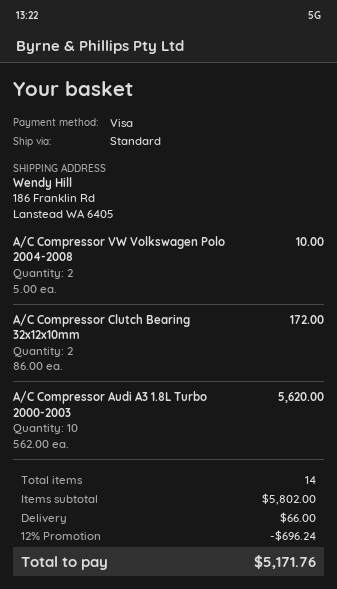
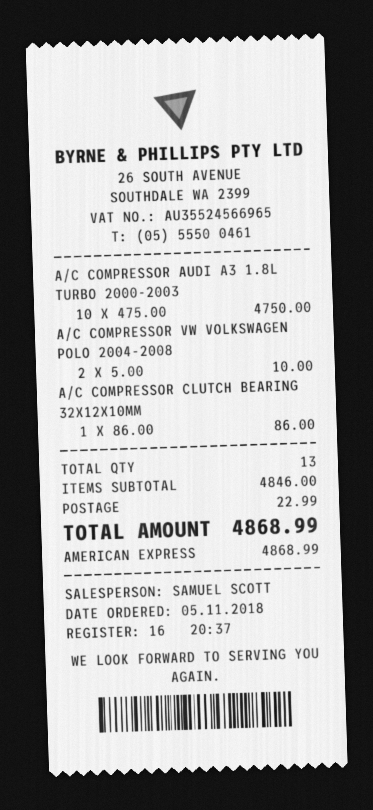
payment method: Visa -> American Express
A/C Compressor Clutch Bearing 32x12x10mm: 2 x 86.00 = 172.00 -> 1 x 86.00 = 86.00
A/C Compressor Audi A3 1.8L Turbo 2000-2003: 10 x 562.00 = 5620.00 -> 10 x 475.00 = 4750.00
total quantity: 14 -> 13
subtotal: 5802.00 -> 4846.00
discount: 12% = 696.24 -> none
shipping: 66.00 -> 22.99
total: 5171.76 -> 4868.99

